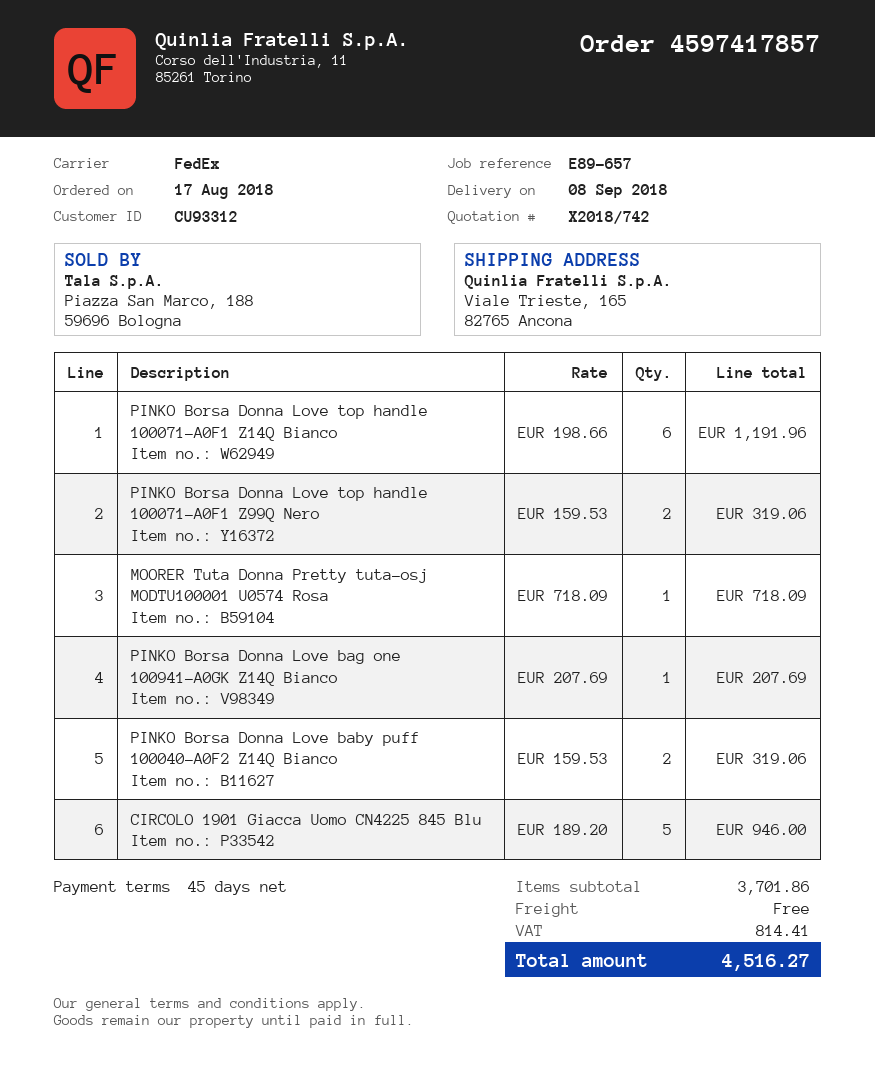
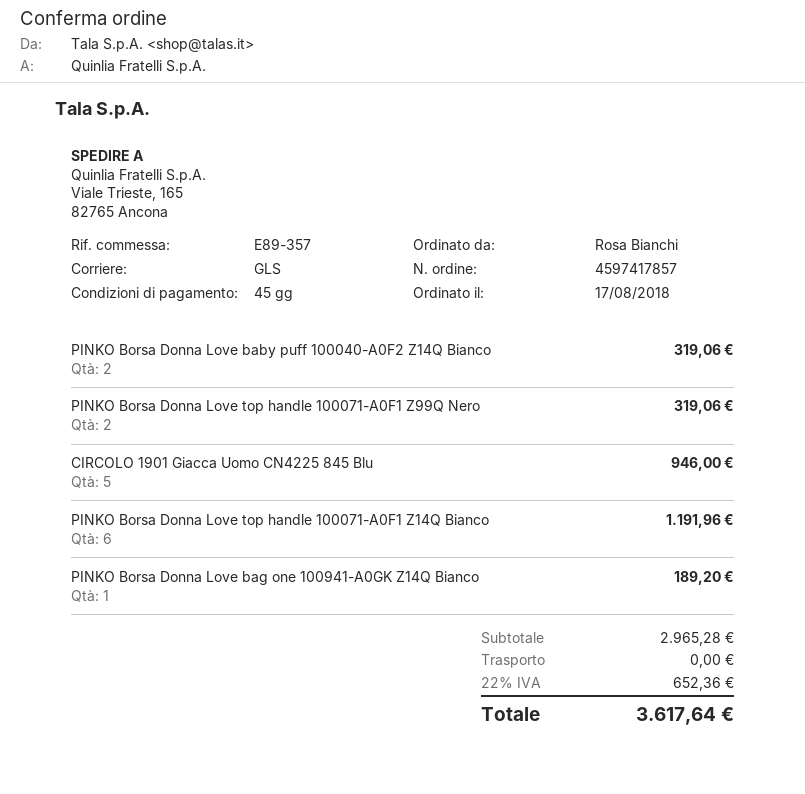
reference: E89-657 -> E89-357
shipping method: FedEx -> GLS
MOORER Tuta Donna Pretty tuta-osj MODTU100001 U0574 Rosa: 1 for 718.09 -> none
PINKO Borsa Donna Love bag one 100941-A0GK Z14Q Bianco: 1 for 207.69 -> 1 for 189.20
subtotal: 3701.86 -> 2965.28
tax: 814.41 -> 652.36
total: 4516.27 -> 3617.64

